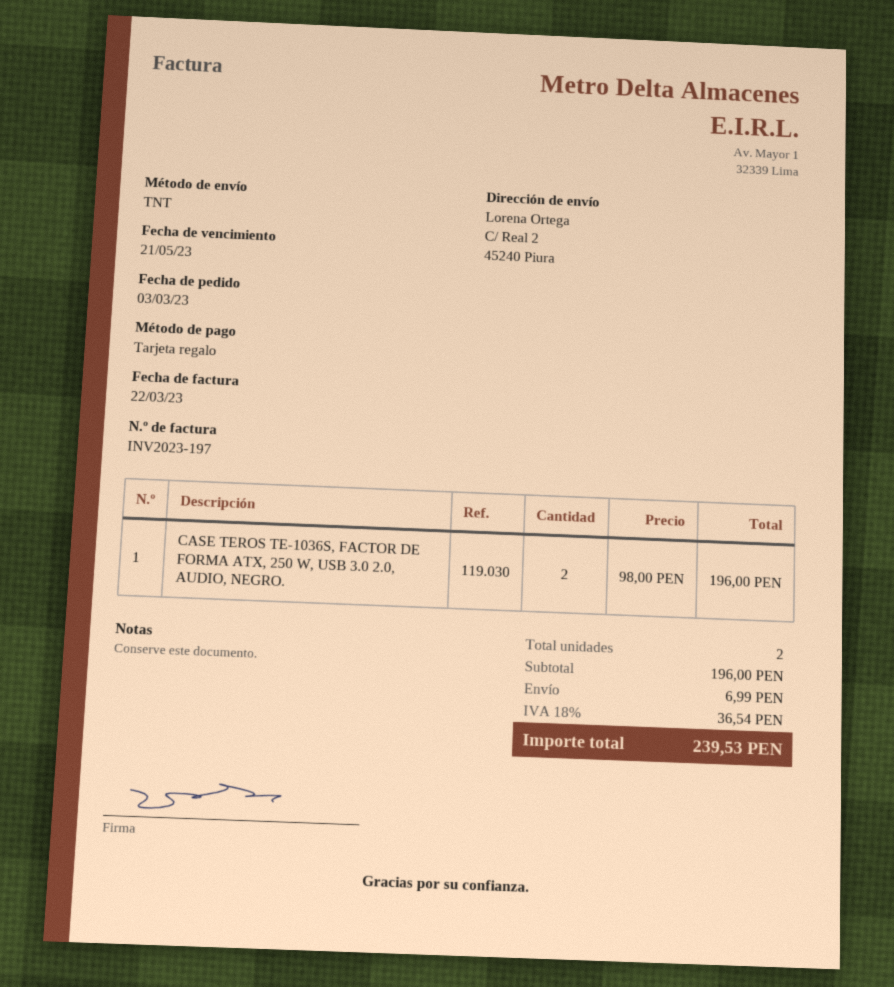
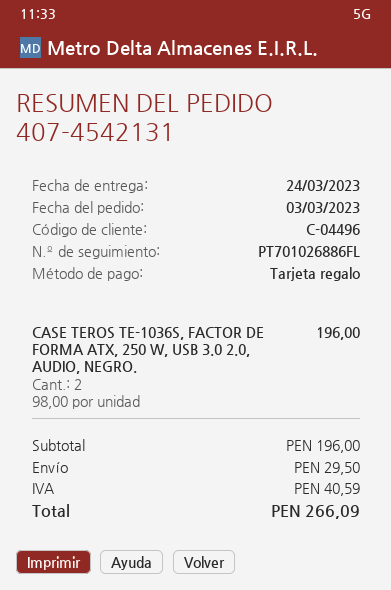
shipping: 6.99 -> 29.50
tax: 36.54 -> 40.59
total: 239.53 -> 266.09

